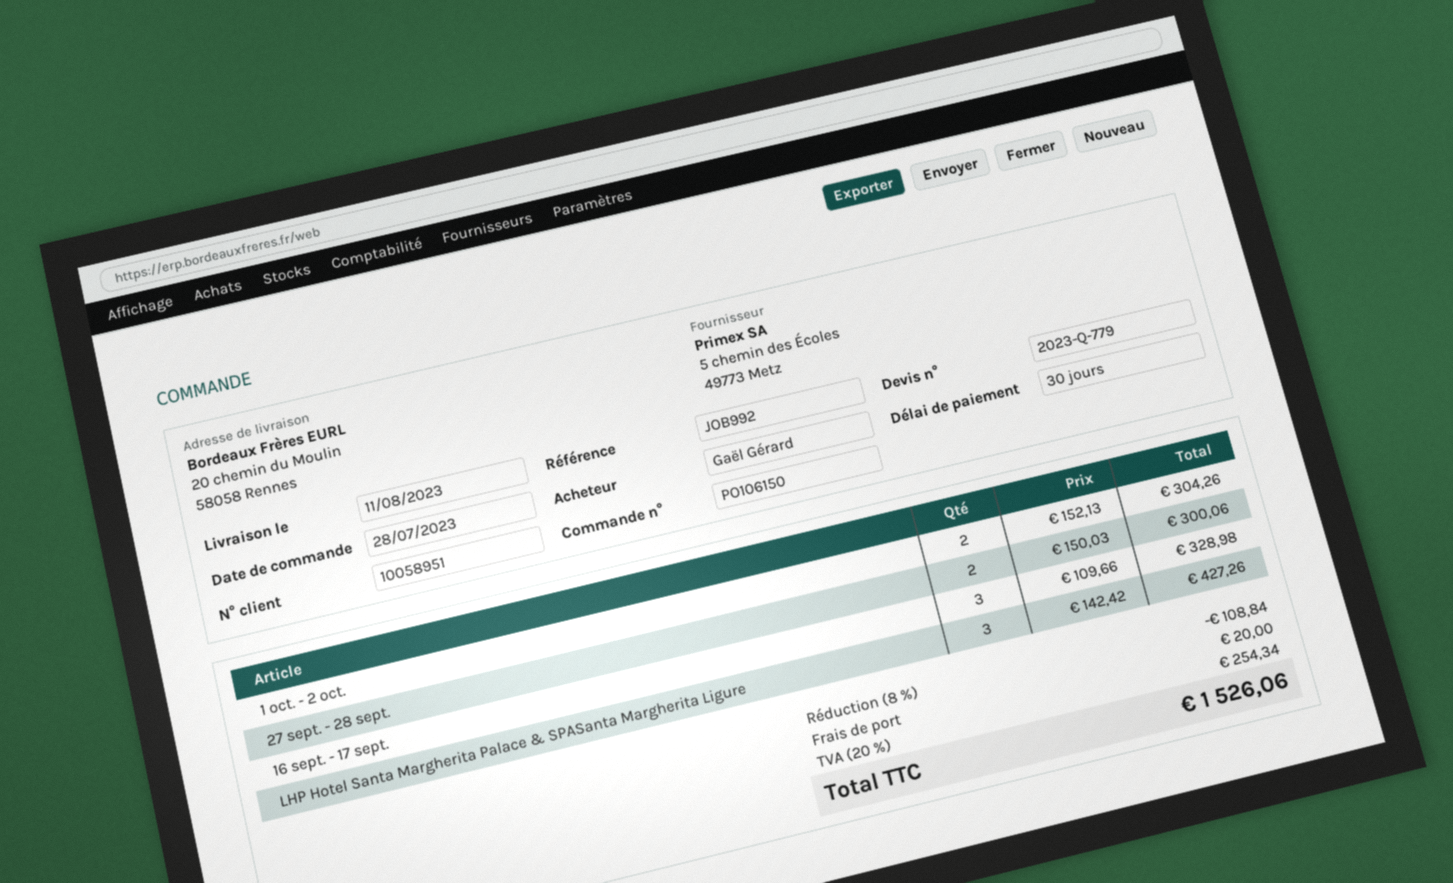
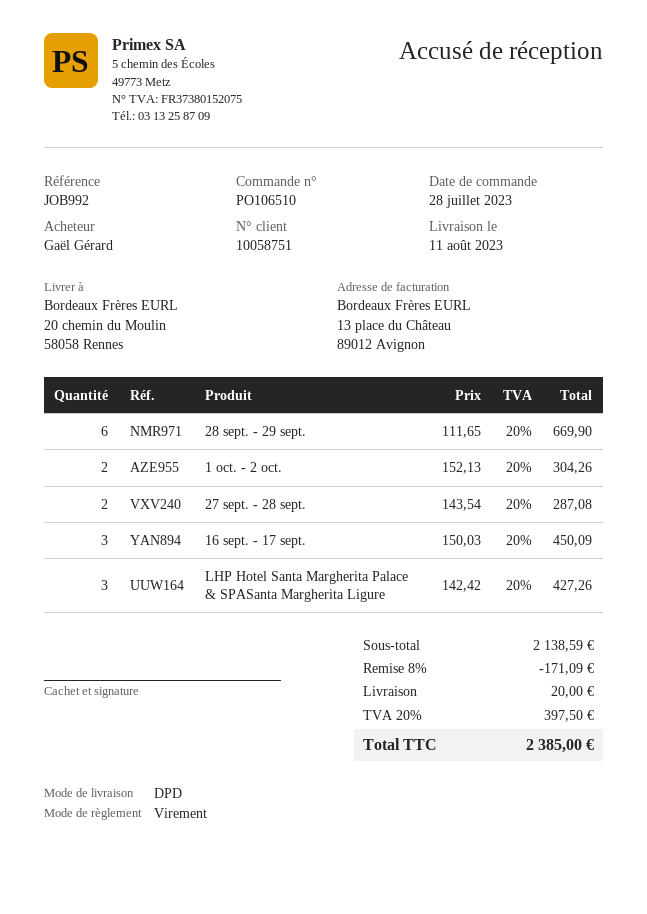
order number: PO106150 -> PO106510
customer number: 10058951 -> 10058751
27 sept. - 28 sept.: 2 x 150.03 = 300.06 -> 2 x 143.54 = 287.08
16 sept. - 17 sept.: 3 x 109.66 = 328.98 -> 3 x 150.03 = 450.09
28 sept. - 29 sept.: none -> 6 x 111.65 = 669.90
discount: 8% = 108.84 -> 8% = 171.09
tax: 20% = 254.34 -> 20% = 397.50
total: 1526.06 -> 2385.00

